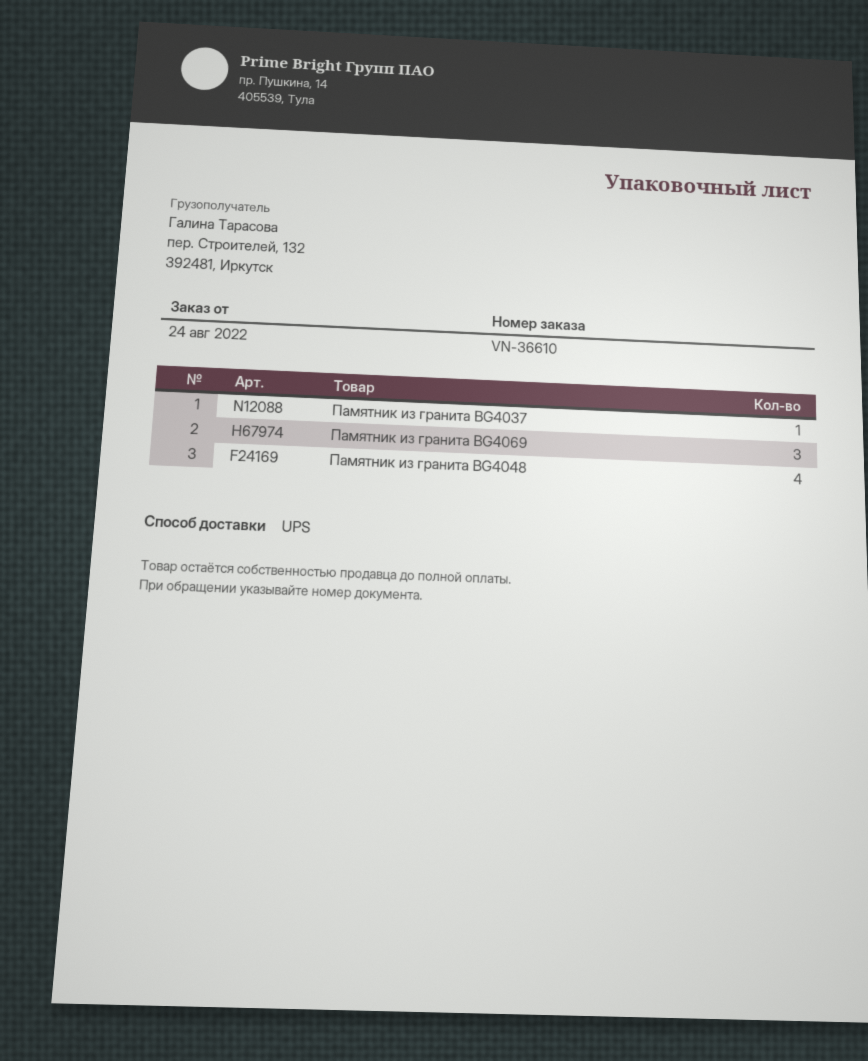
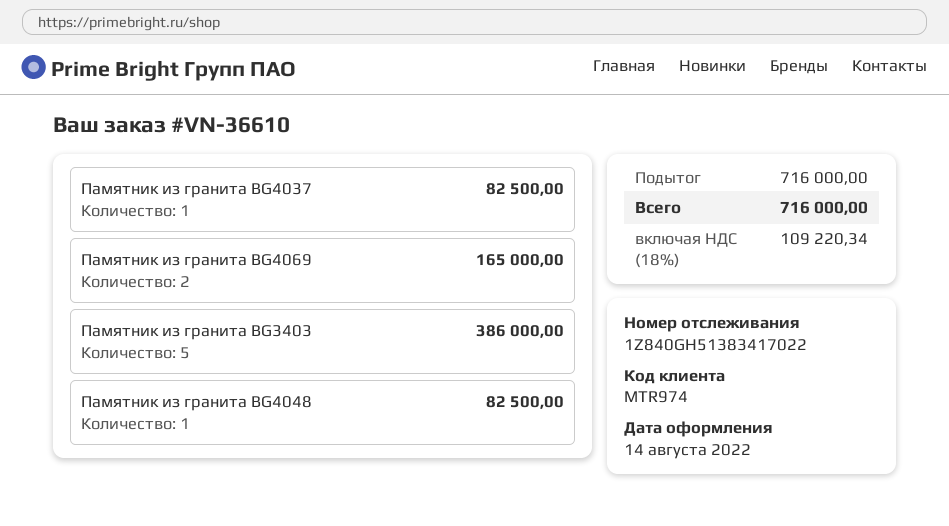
order date: 2022-08-24 -> 2022-08-14
Памятник из гранита BG4069: 3 -> 2
Памятник из гранита BG4048: 4 -> 1
Памятник из гранита BG3403: none -> 5

